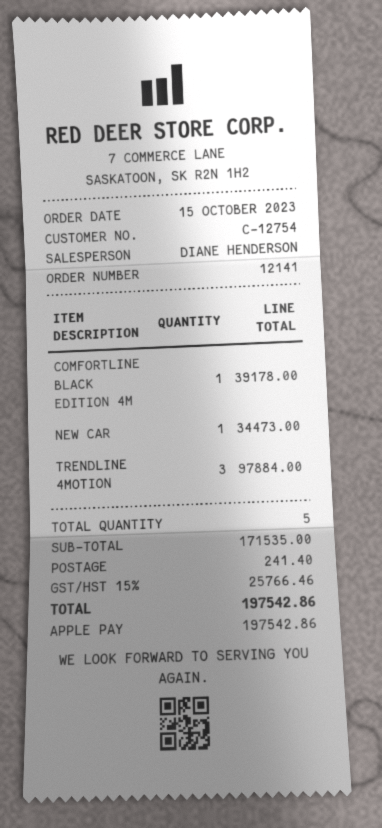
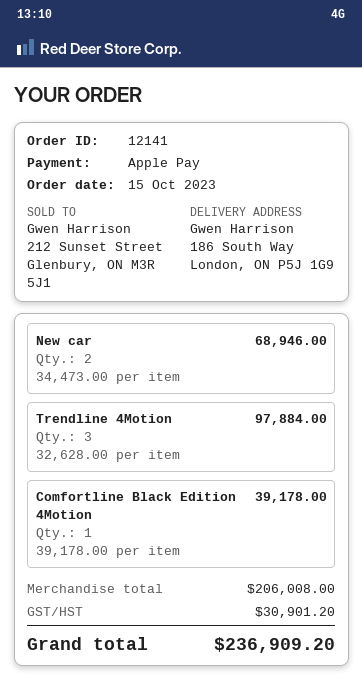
NEW CAR: 1 for 34473.00 -> 2 for 68946.00
subtotal: 171535.00 -> 206008.00
shipping: 241.40 -> none
tax: 25766.46 -> 30901.20
total: 197542.86 -> 236909.20

